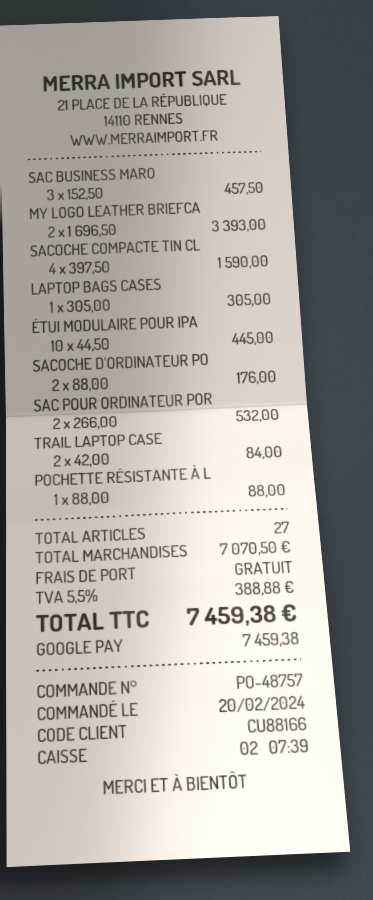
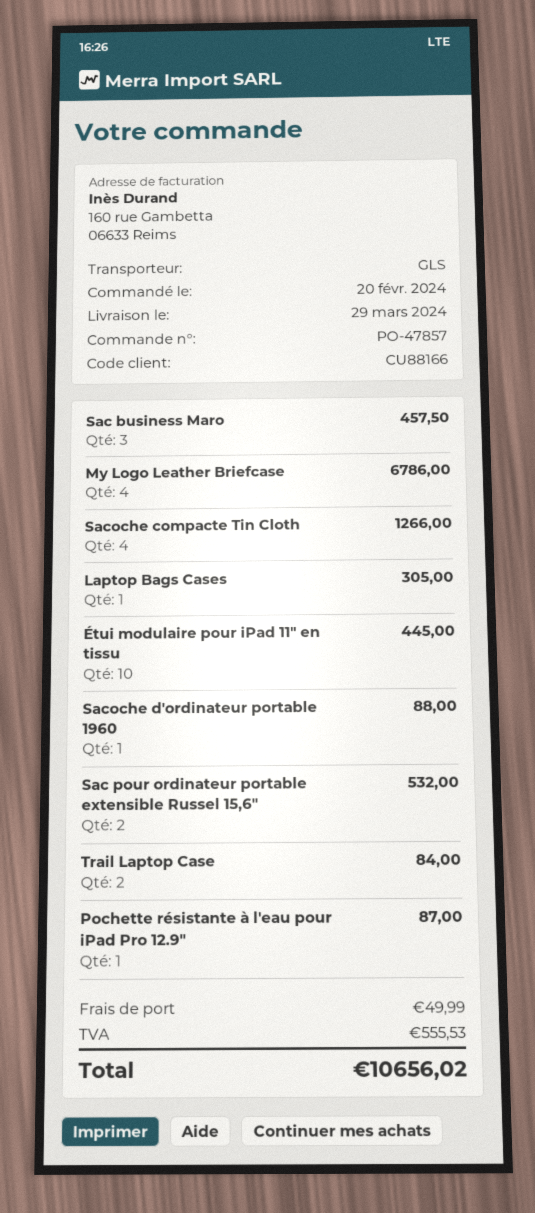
order number: PO-48757 -> PO-47857
MY LOGO LEATHER BRIEFCA: 2 for 3393.00 -> 4 for 6786.00
SACOCHE COMPACTE TIN CL: 4 for 1590.00 -> 4 for 1266.00
SACOCHE D'ORDINATEUR PO: 2 for 176.00 -> 1 for 88.00
POCHETTE RÉSISTANTE À L: 1 for 88.00 -> 1 for 87.00
shipping: 0.00 -> 49.99
tax: 388.88 -> 555.53
total: 7459.38 -> 10656.02

